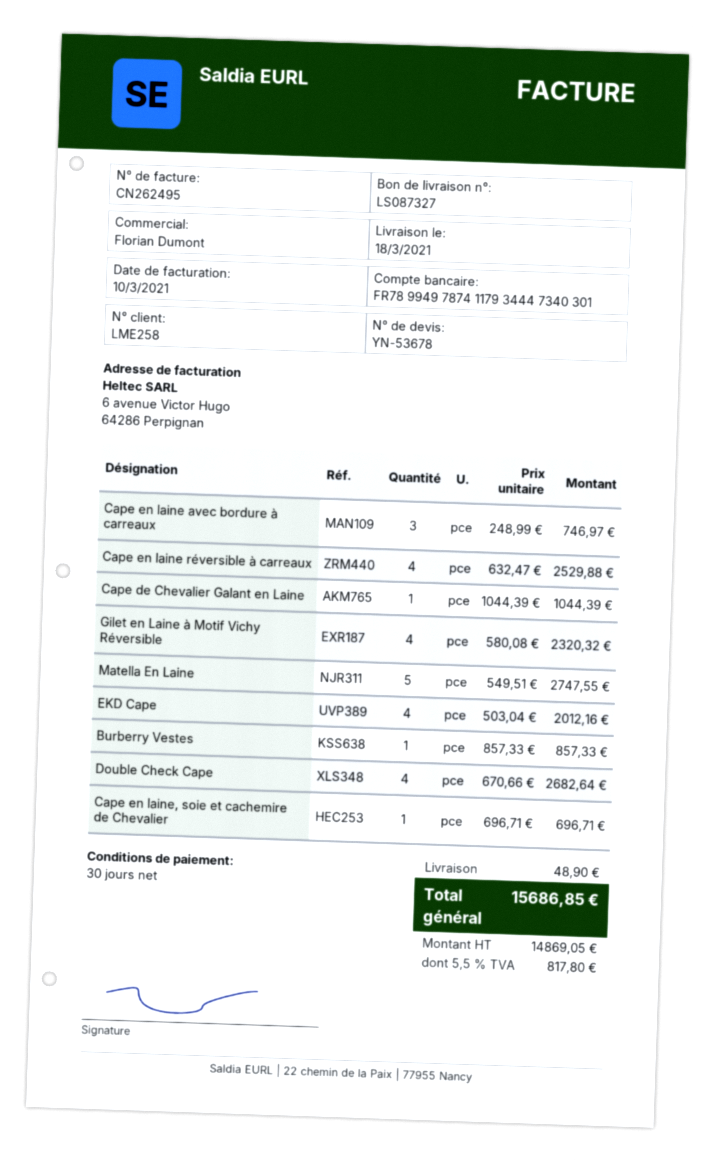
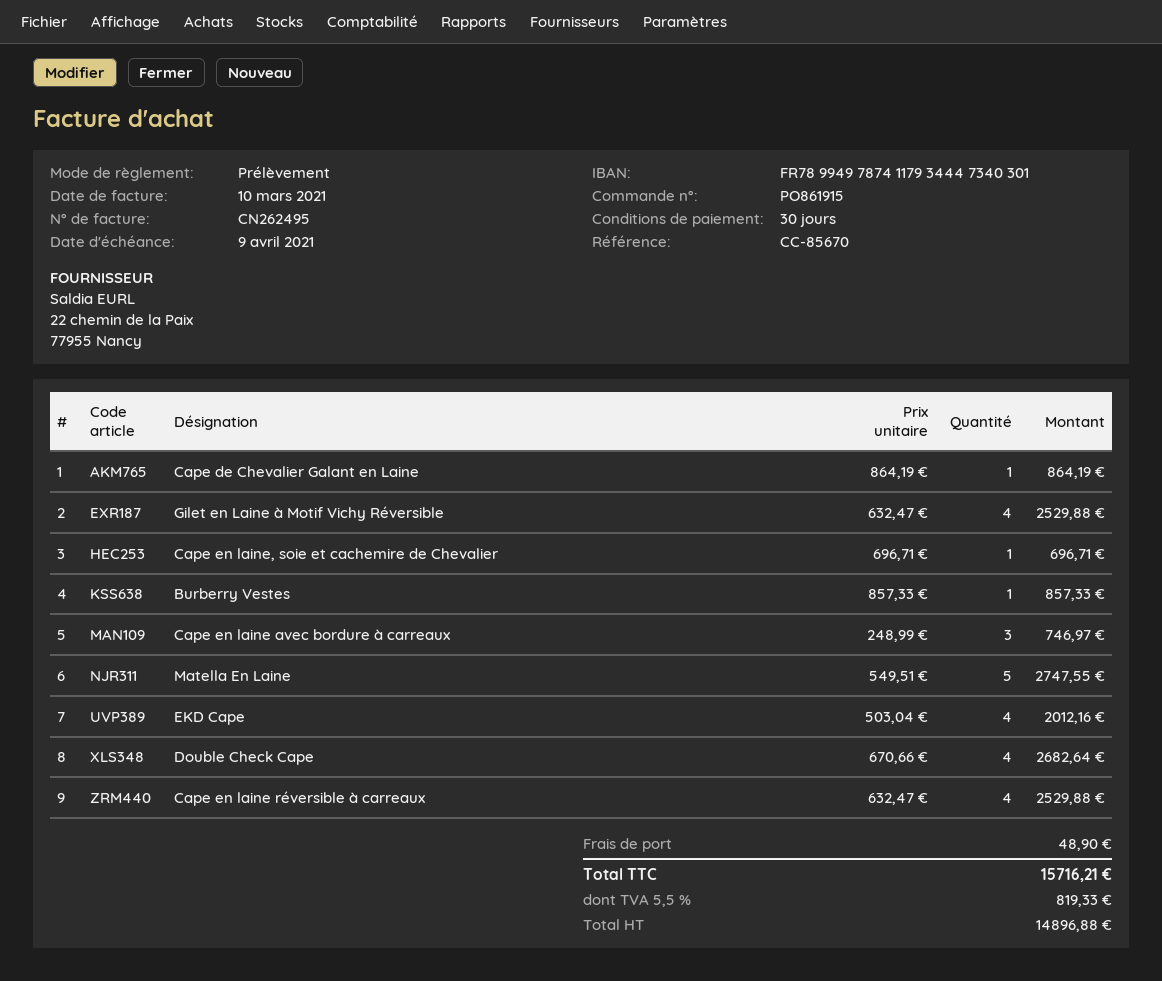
Cape de Chevalier Galant en Laine: 1 x 1044.39 = 1044.39 -> 1 x 864.19 = 864.19
Gilet en Laine à Motif Vichy Réversible: 4 x 580.08 = 2320.32 -> 4 x 632.47 = 2529.88
net: 14869.05 -> 14896.88
tax: 5.5% = 817.80 -> 5.5% = 819.33
total: 15686.85 -> 15716.21

